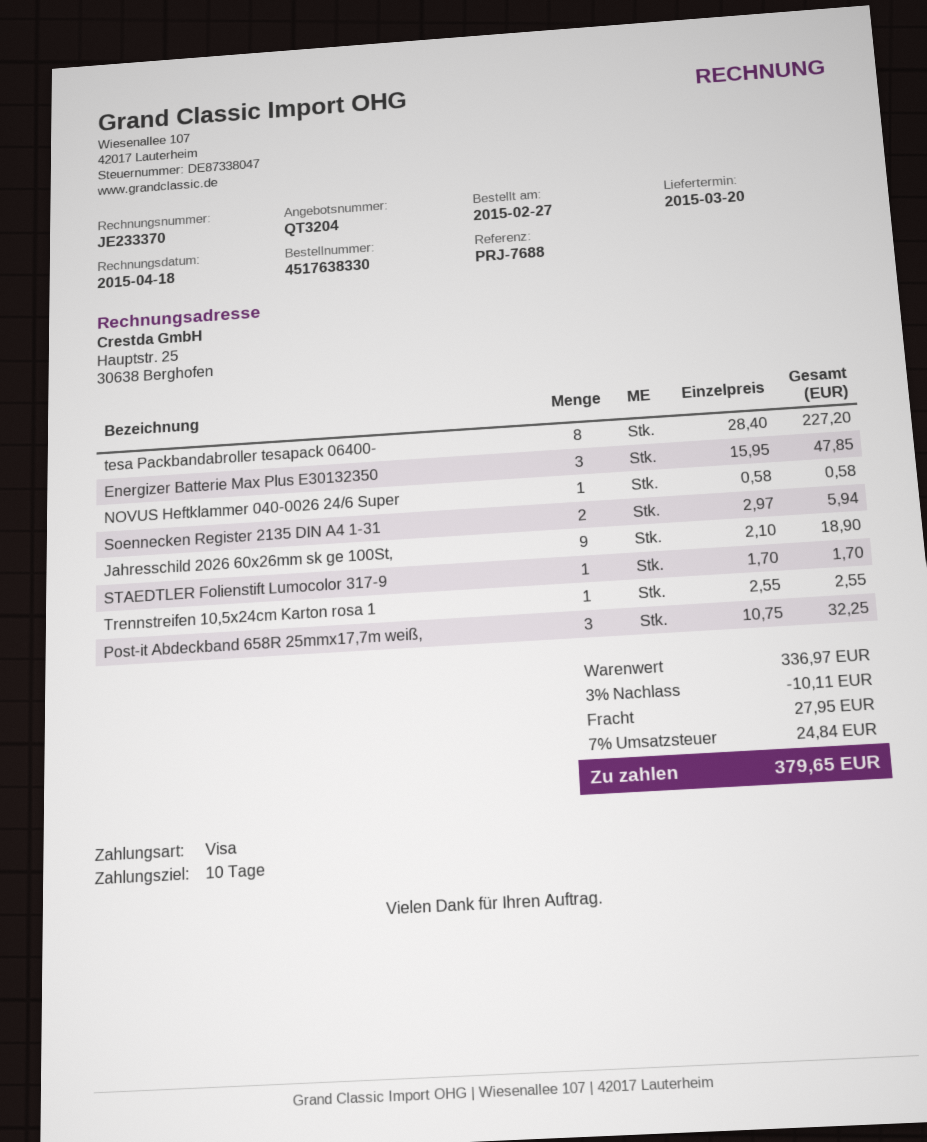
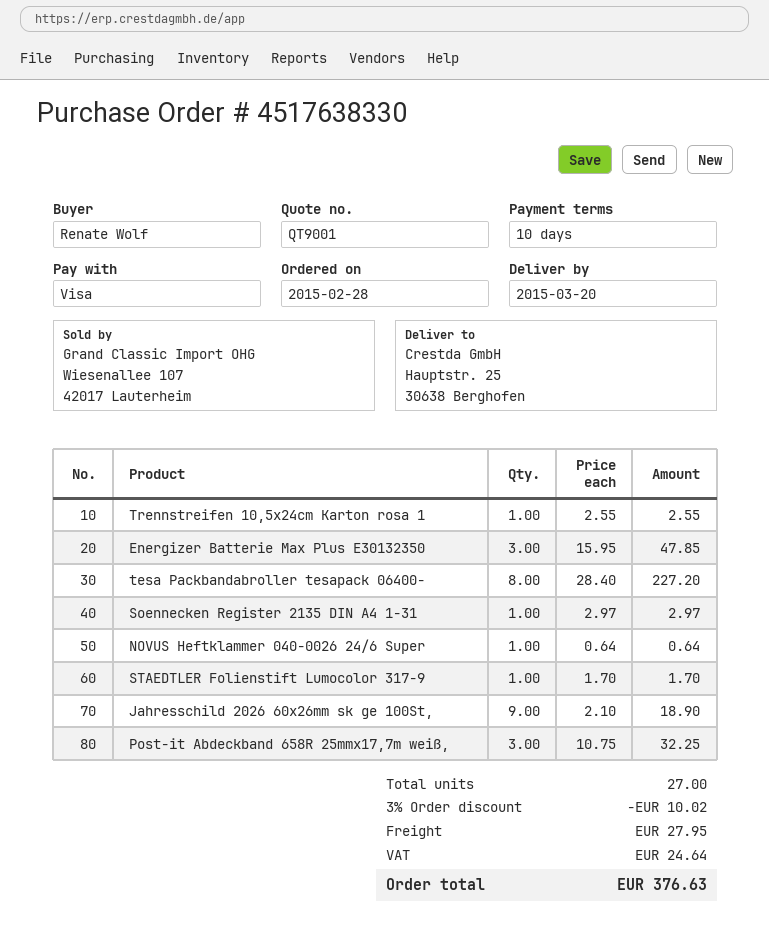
quote number: QT3204 -> QT9001
order date: 2015-02-27 -> 2015-02-28
NOVUS Heftklammer 040-0026 24/6 Super: 1 x 0.58 = 0.58 -> 1 x 0.64 = 0.64
Soennecken Register 2135 DIN A4 1-31: 2 x 2.97 = 5.94 -> 1 x 2.97 = 2.97
discount: 3% = 10.11 -> 3% = 10.02
tax: 24.84 -> 24.64
total: 379.65 -> 376.63

